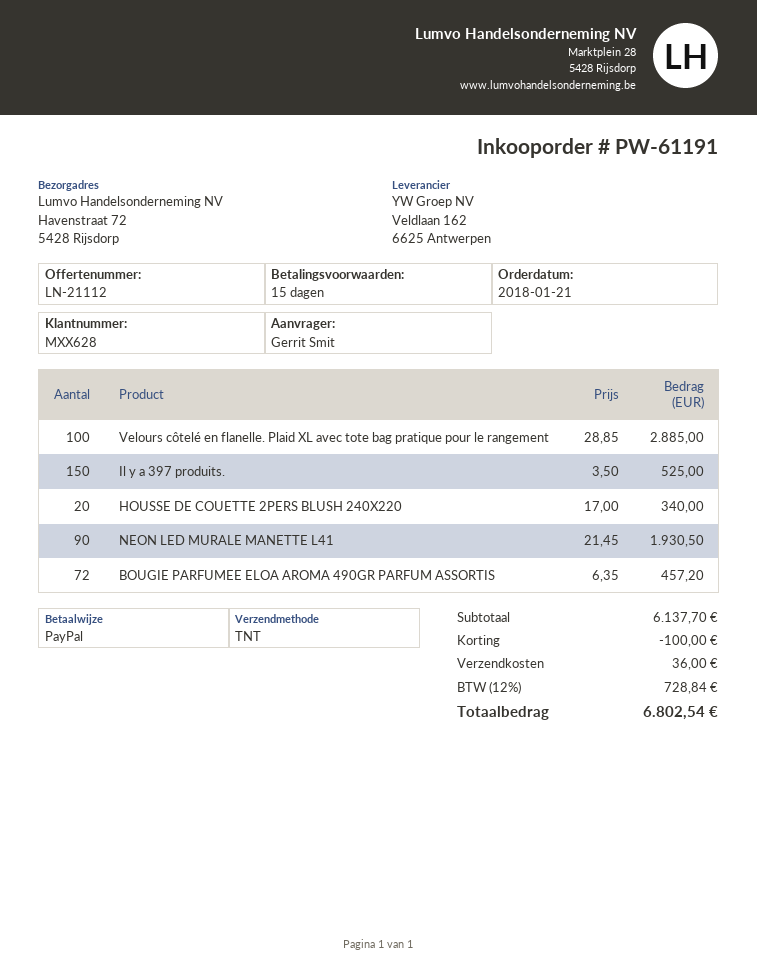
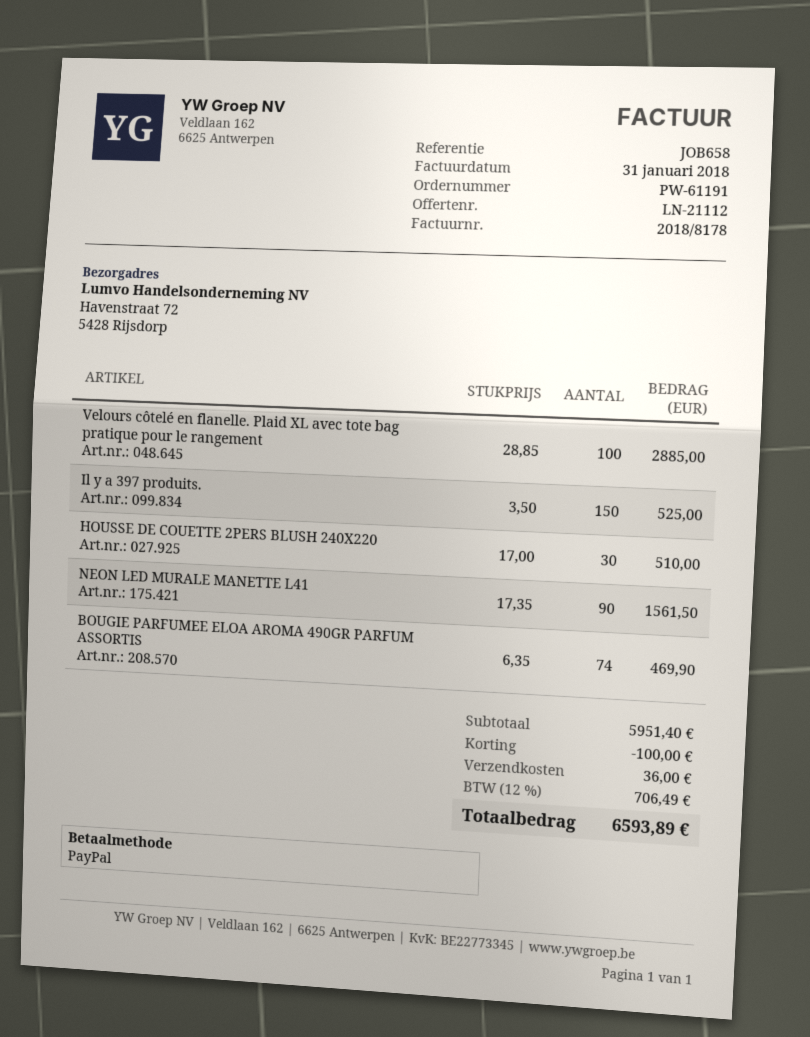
HOUSSE DE COUETTE 2PERS BLUSH 240X220: 20 x 17.00 = 340.00 -> 30 x 17.00 = 510.00
NEON LED MURALE MANETTE L41: 90 x 21.45 = 1930.50 -> 90 x 17.35 = 1561.50
BOUGIE PARFUMEE ELOA AROMA 490GR PARFUM ASSORTIS: 72 x 6.35 = 457.20 -> 74 x 6.35 = 469.90
subtotal: 6137.70 -> 5951.40
tax: 12% = 728.84 -> 12% = 706.49
total: 6802.54 -> 6593.89

